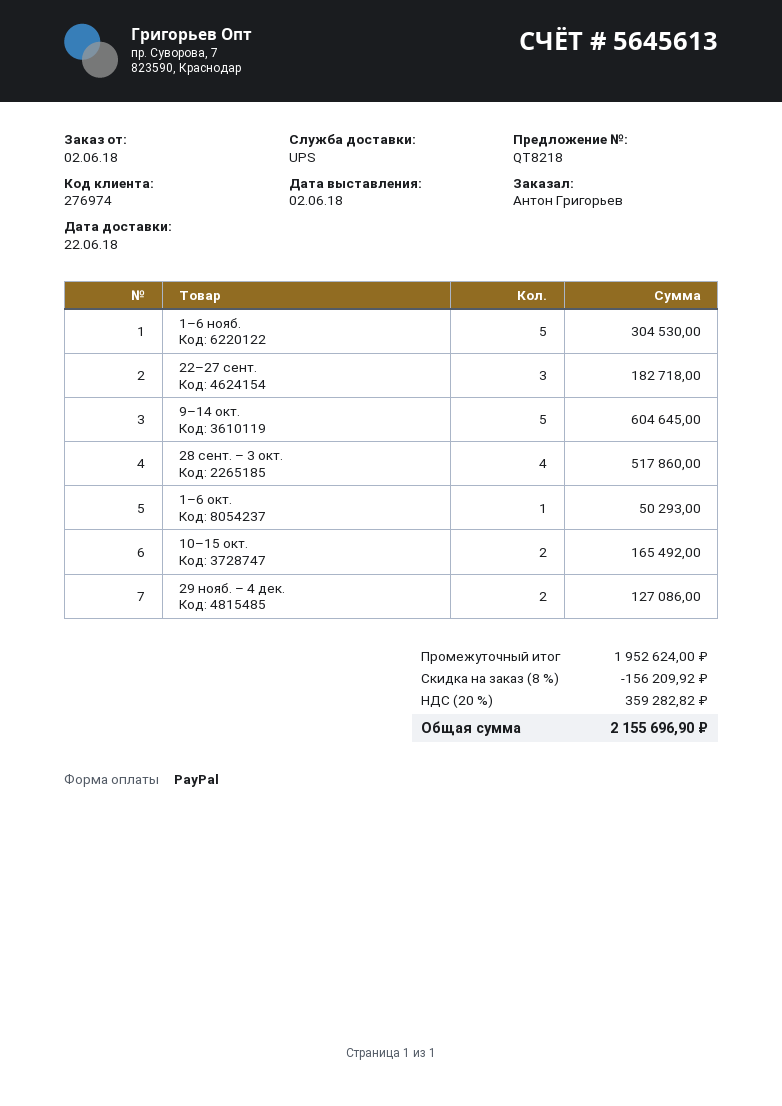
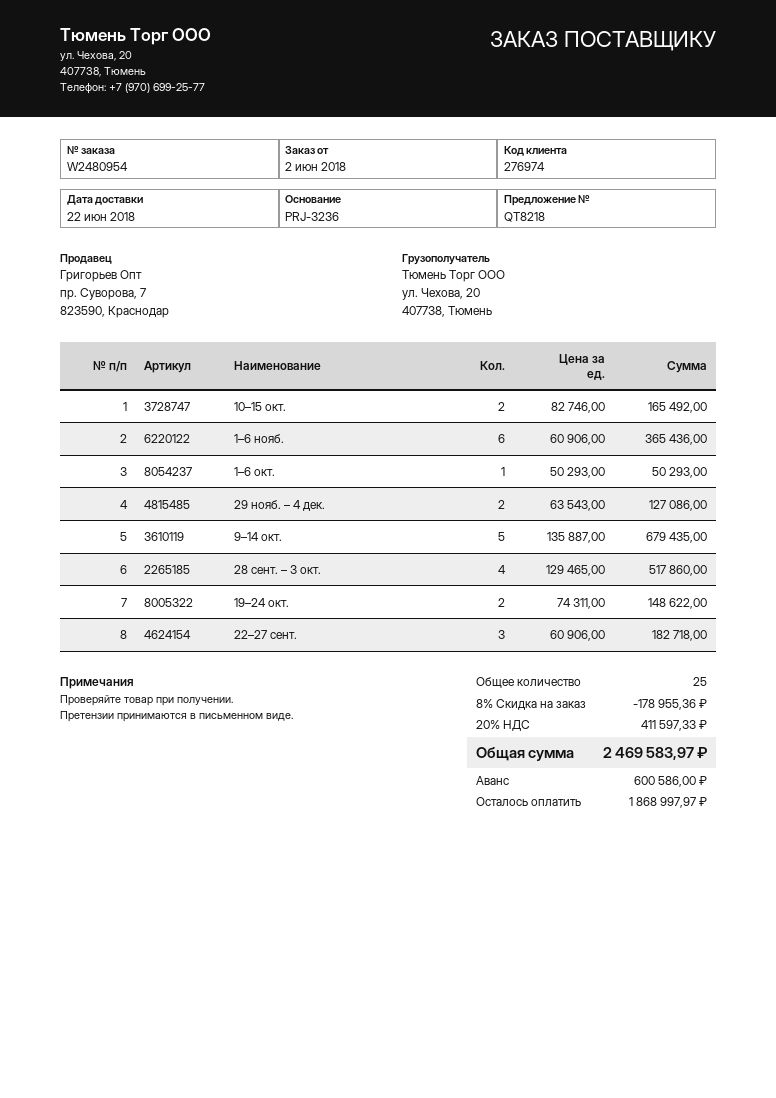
1–6 нояб.: 5 for 304530.00 -> 6 for 365436.00
9–14 окт.: 5 for 604645.00 -> 5 for 679435.00
19–24 окт.: none -> 2 for 148622.00
discount: 8% = 156209.92 -> 8% = 178955.36
tax: 20% = 359282.82 -> 20% = 411597.33
total: 2155696.90 -> 2469583.97

